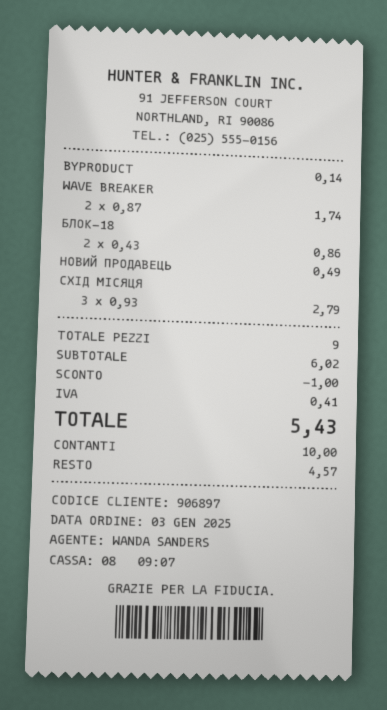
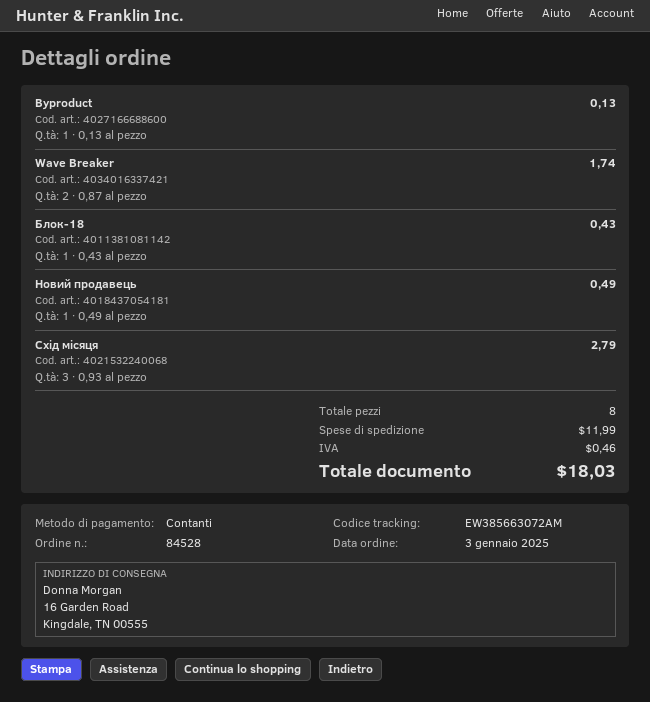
BYPRODUCT: 1 x 0.14 = 0.14 -> 1 x 0.13 = 0.13
БЛОК-18: 2 x 0.43 = 0.86 -> 1 x 0.43 = 0.43
total quantity: 9 -> 8
discount: 1.00 -> none
shipping: none -> 11.99
tax: 0.41 -> 0.46
total: 5.43 -> 18.03

